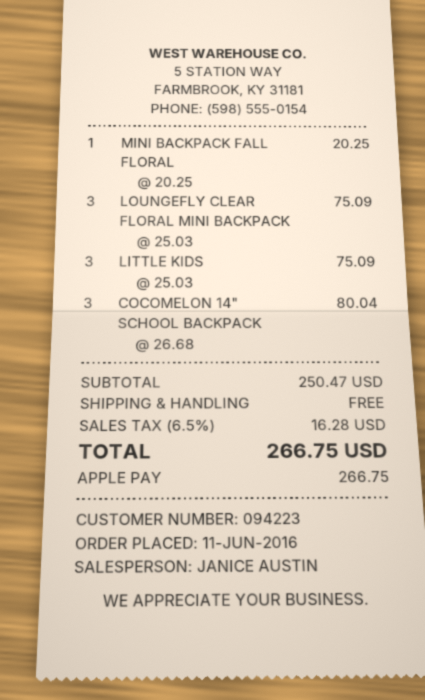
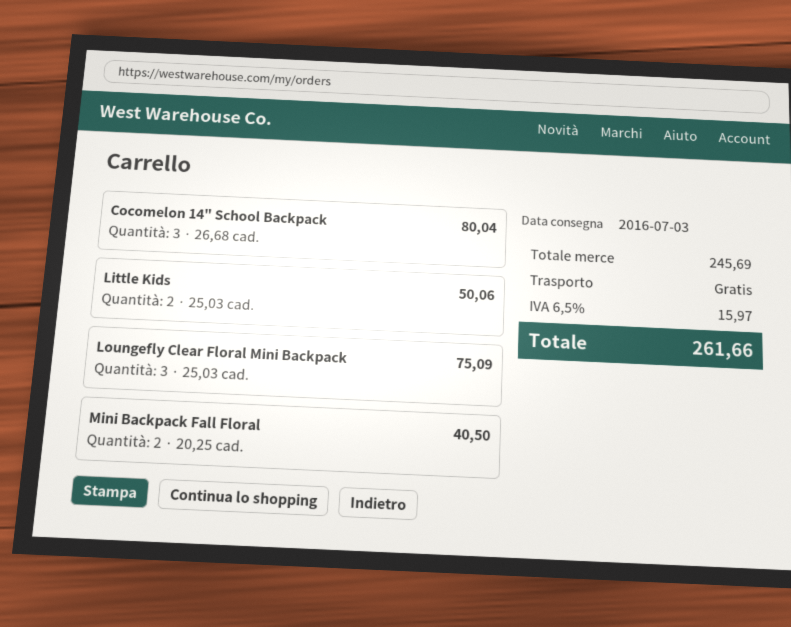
MINI BACKPACK FALL FLORAL: 1 x 20.25 = 20.25 -> 2 x 20.25 = 40.50
LITTLE KIDS: 3 x 25.03 = 75.09 -> 2 x 25.03 = 50.06
subtotal: 250.47 -> 245.69
tax: 6.5% = 16.28 -> 6.5% = 15.97
total: 266.75 -> 261.66

